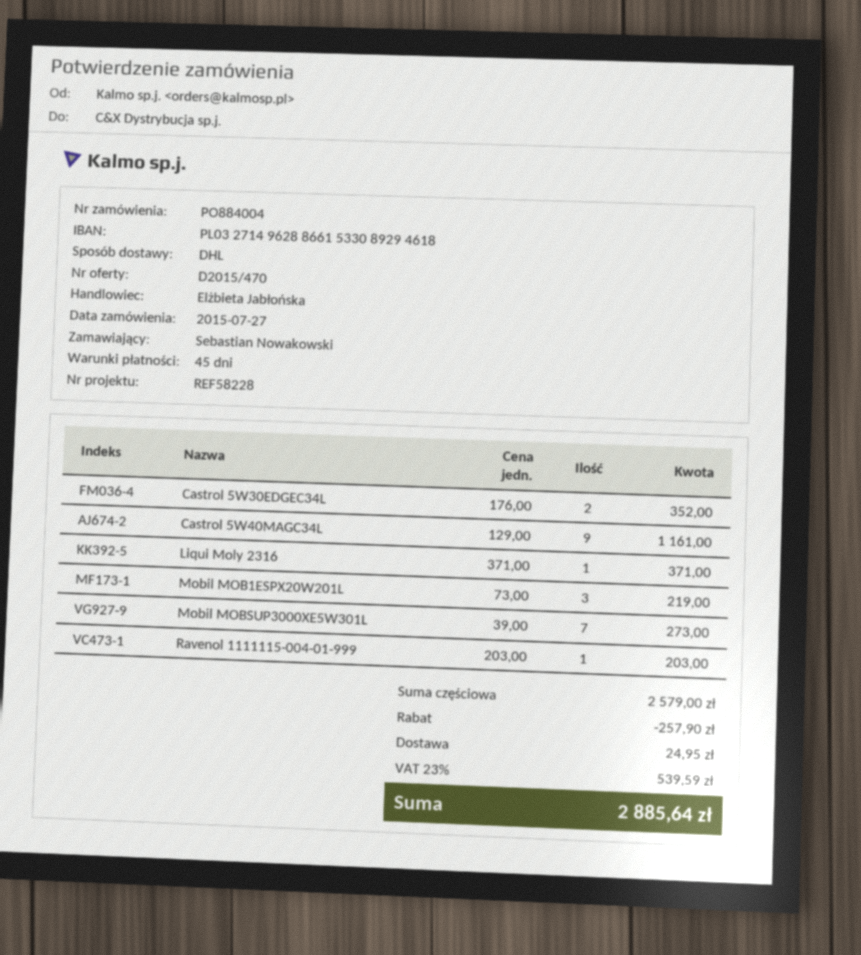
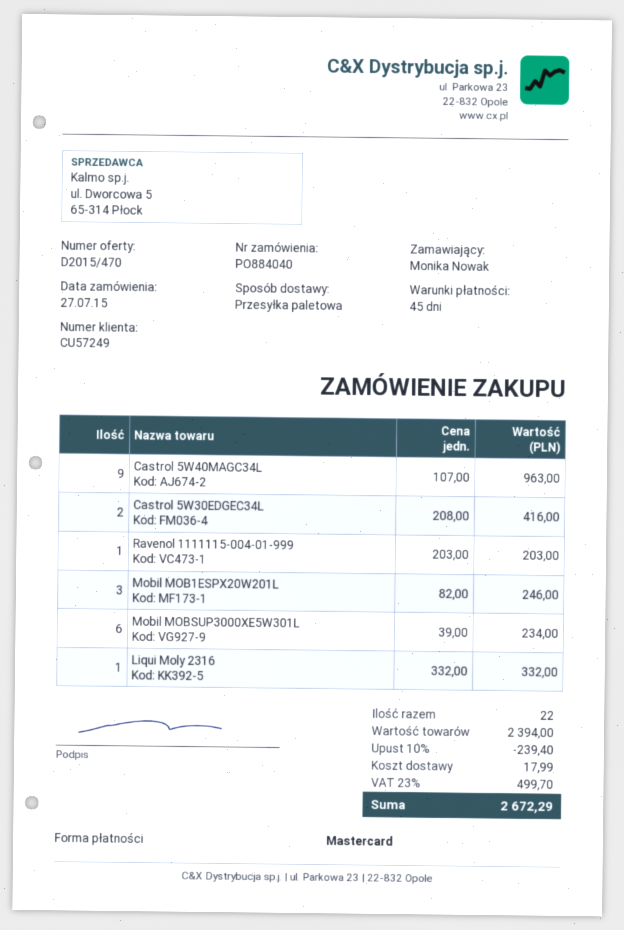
order number: PO884004 -> PO884040
ordered by: Sebastian Nowakowski -> Monika Nowak
shipping method: DHL -> pallet freight
Castrol 5W30EDGEC34L: 2 x 176.00 = 352.00 -> 2 x 208.00 = 416.00
Castrol 5W40MAGC34L: 9 x 129.00 = 1161.00 -> 9 x 107.00 = 963.00
Liqui Moly 2316: 1 x 371.00 = 371.00 -> 1 x 332.00 = 332.00
Mobil MOB1ESPX20W201L: 3 x 73.00 = 219.00 -> 3 x 82.00 = 246.00
Mobil MOBSUP3000XE5W301L: 7 x 39.00 = 273.00 -> 6 x 39.00 = 234.00
subtotal: 2579.00 -> 2394.00
discount: 257.90 -> 239.40
shipping: 24.95 -> 17.99
tax: 23% = 539.59 -> 23% = 499.70
total: 2885.64 -> 2672.29

